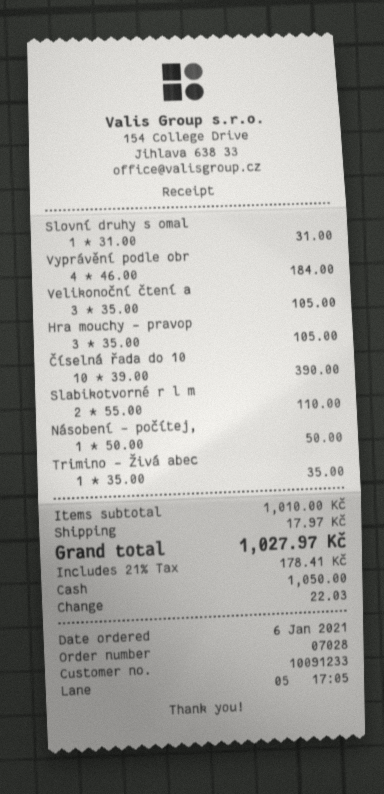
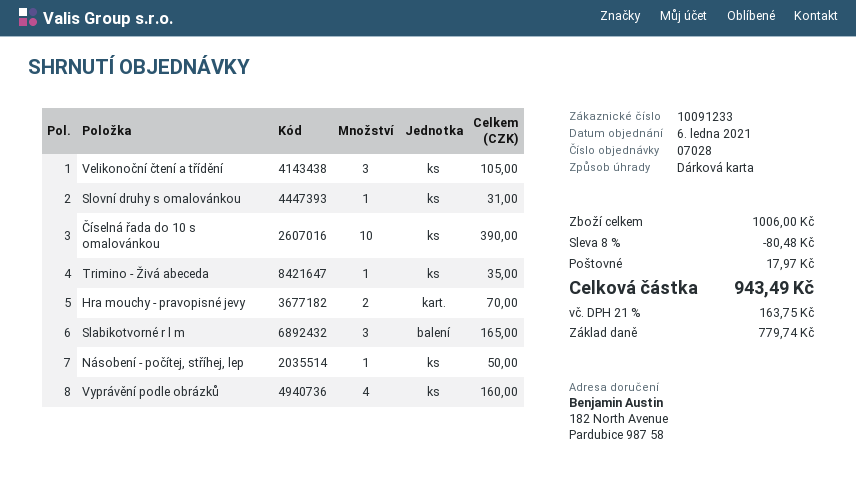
payment method: cash -> gift card
Vyprávění podle obr: 4 for 184.00 -> 4 for 160.00
Hra mouchy - pravop: 3 for 105.00 -> 2 for 70.00
Slabikotvorné r l m: 2 for 110.00 -> 3 for 165.00
subtotal: 1010.00 -> 1006.00
discount: none -> 8% = 80.48
tax: 21% = 178.41 -> 21% = 163.75
total: 1027.97 -> 943.49

